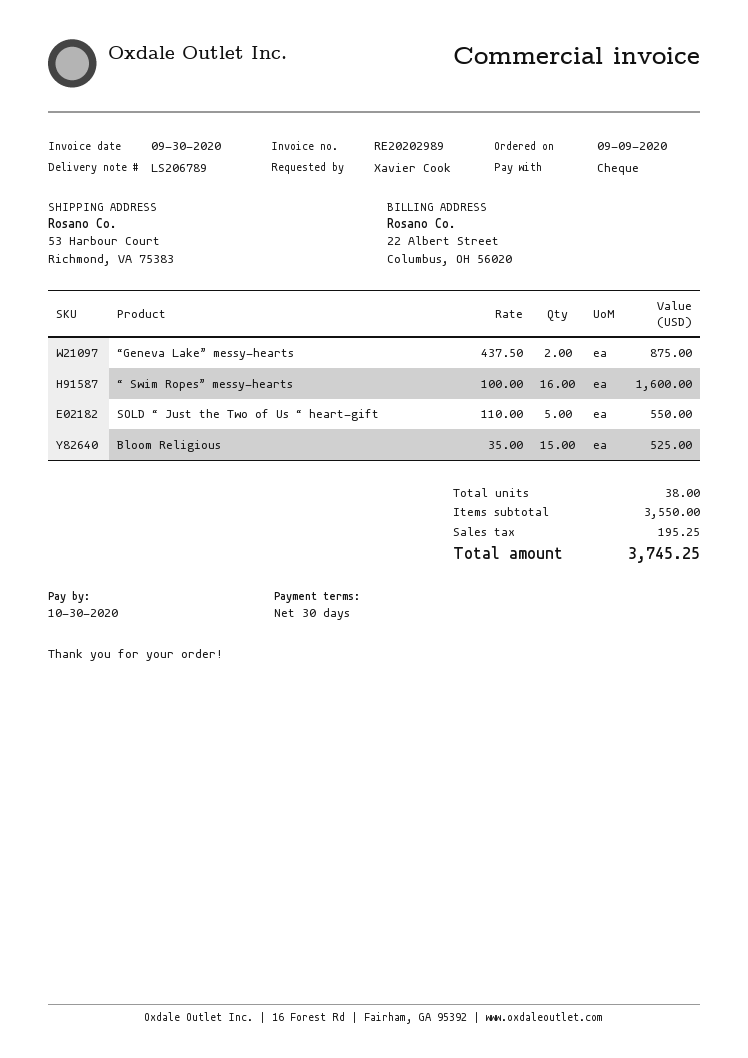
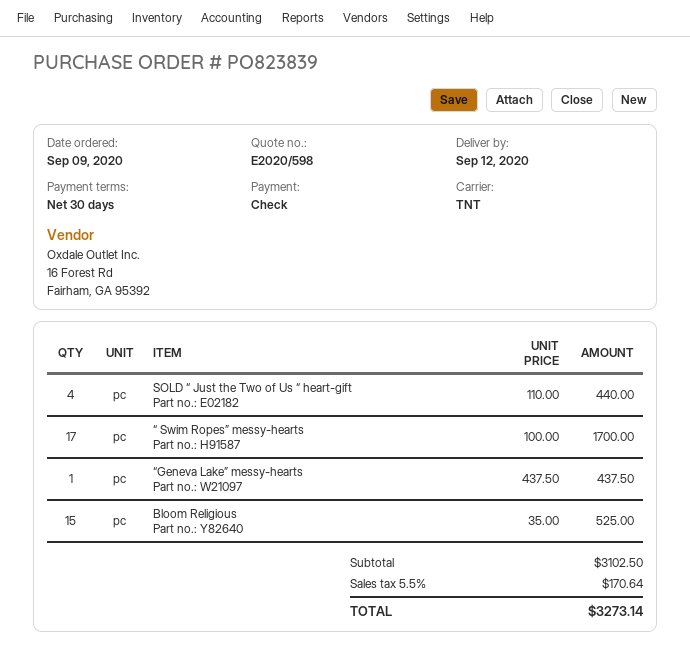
“Geneva Lake” messy-hearts: 2 x 437.50 = 875.00 -> 1 x 437.50 = 437.50
“ Swim Ropes” messy-hearts: 16 x 100.00 = 1600.00 -> 17 x 100.00 = 1700.00
SOLD “ Just the Two of Us “ heart-gift: 5 x 110.00 = 550.00 -> 4 x 110.00 = 440.00
subtotal: 3550.00 -> 3102.50
tax: 195.25 -> 170.64
total: 3745.25 -> 3273.14

